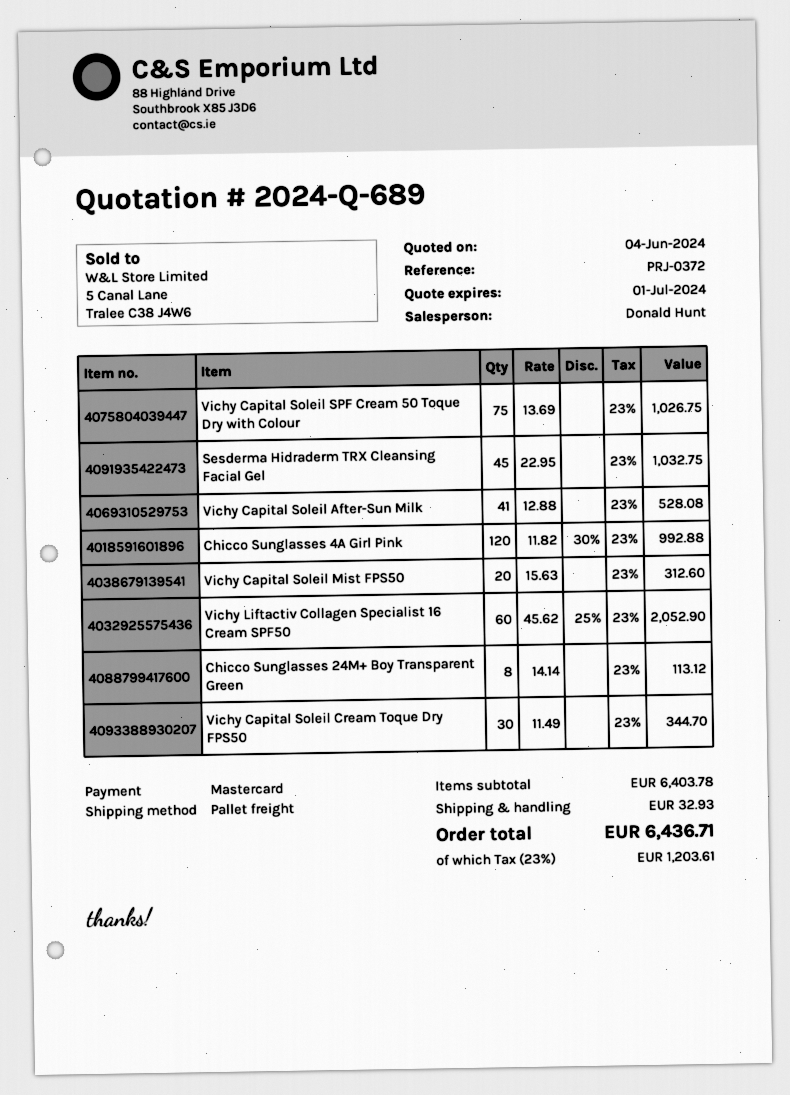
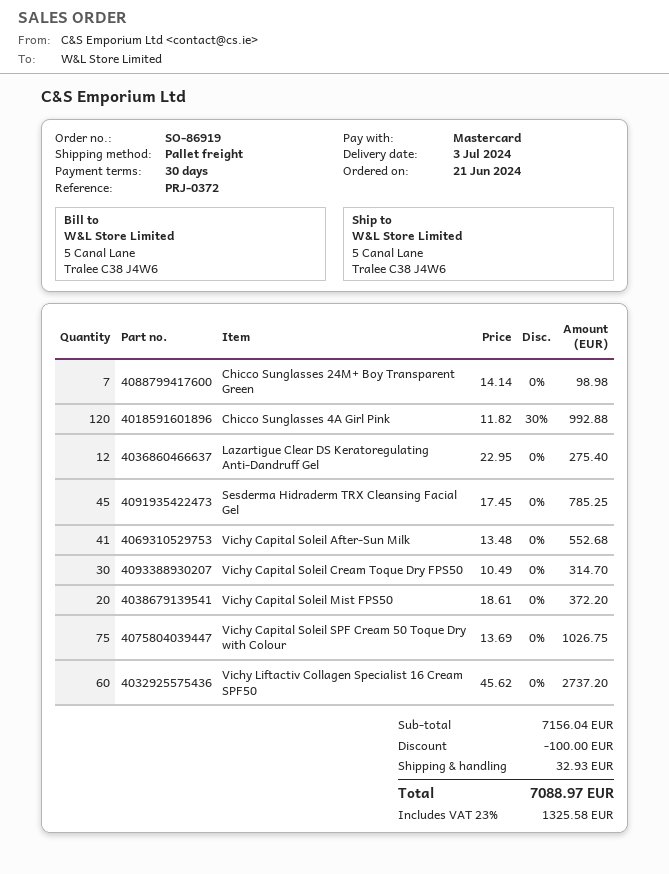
Sesderma Hidraderm TRX Cleansing Facial Gel: 45 x 22.95 = 1032.75 -> 45 x 17.45 = 785.25
Vichy Capital Soleil After-Sun Milk: 41 x 12.88 = 528.08 -> 41 x 13.48 = 552.68
Vichy Capital Soleil Mist FPS50: 20 x 15.63 = 312.60 -> 20 x 18.61 = 372.20
Vichy Liftactiv Collagen Specialist 16 Cream SPF50: 60 x 45.62 - 25% = 2052.90 -> 60 x 45.62 = 2737.20
Chicco Sunglasses 24M+ Boy Transparent Green: 8 x 14.14 = 113.12 -> 7 x 14.14 = 98.98
Vichy Capital Soleil Cream Toque Dry FPS50: 30 x 11.49 = 344.70 -> 30 x 10.49 = 314.70
Lazartigue Clear DS Keratoregulating Anti-Dandruff Gel: none -> 12 x 22.95 = 275.40
subtotal: 6403.78 -> 7156.04
discount: none -> 100.00
tax: 23% = 1203.61 -> 23% = 1325.58
total: 6436.71 -> 7088.97

